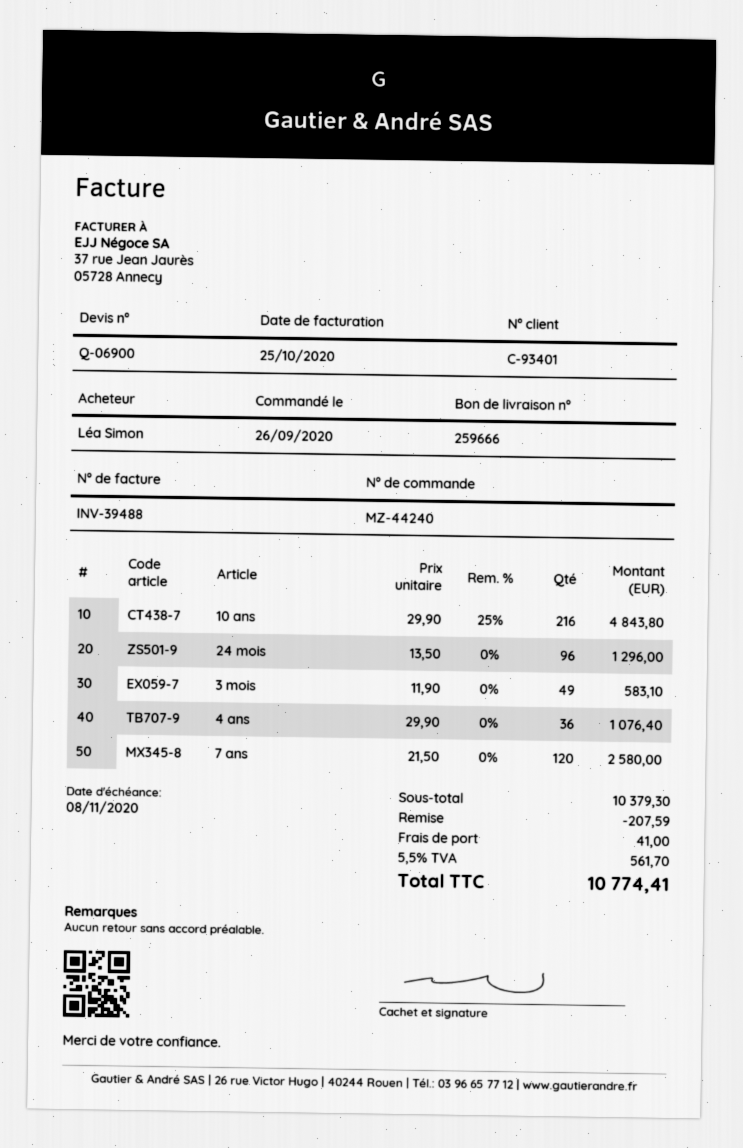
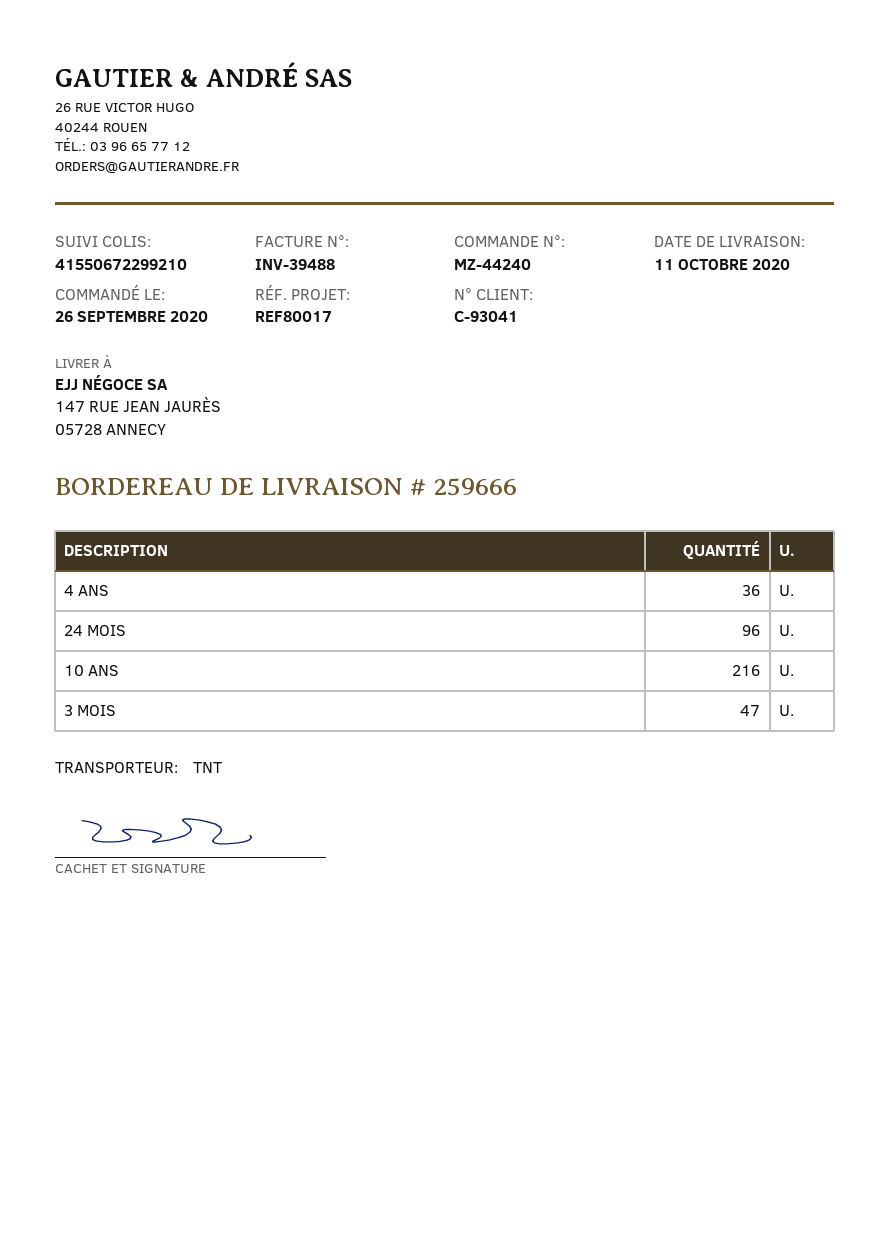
customer number: C-93401 -> C-93041
3 mois: 49 -> 47
7 ans: 120 -> none

